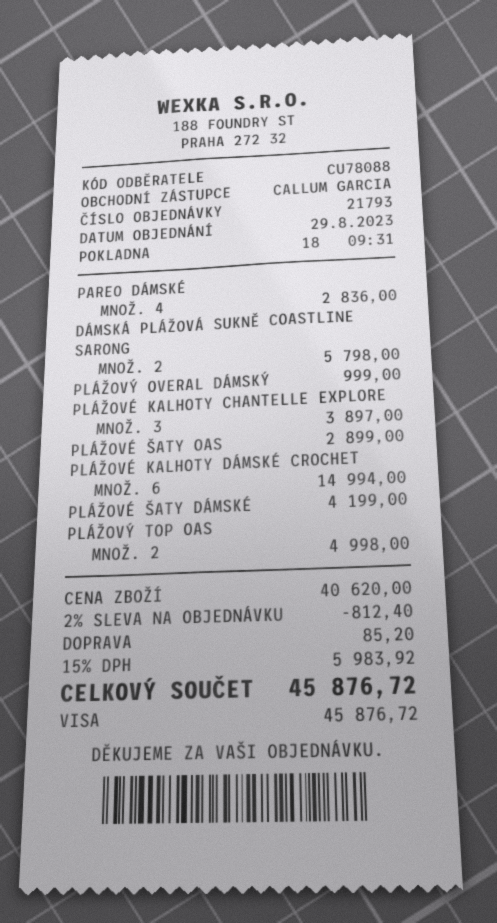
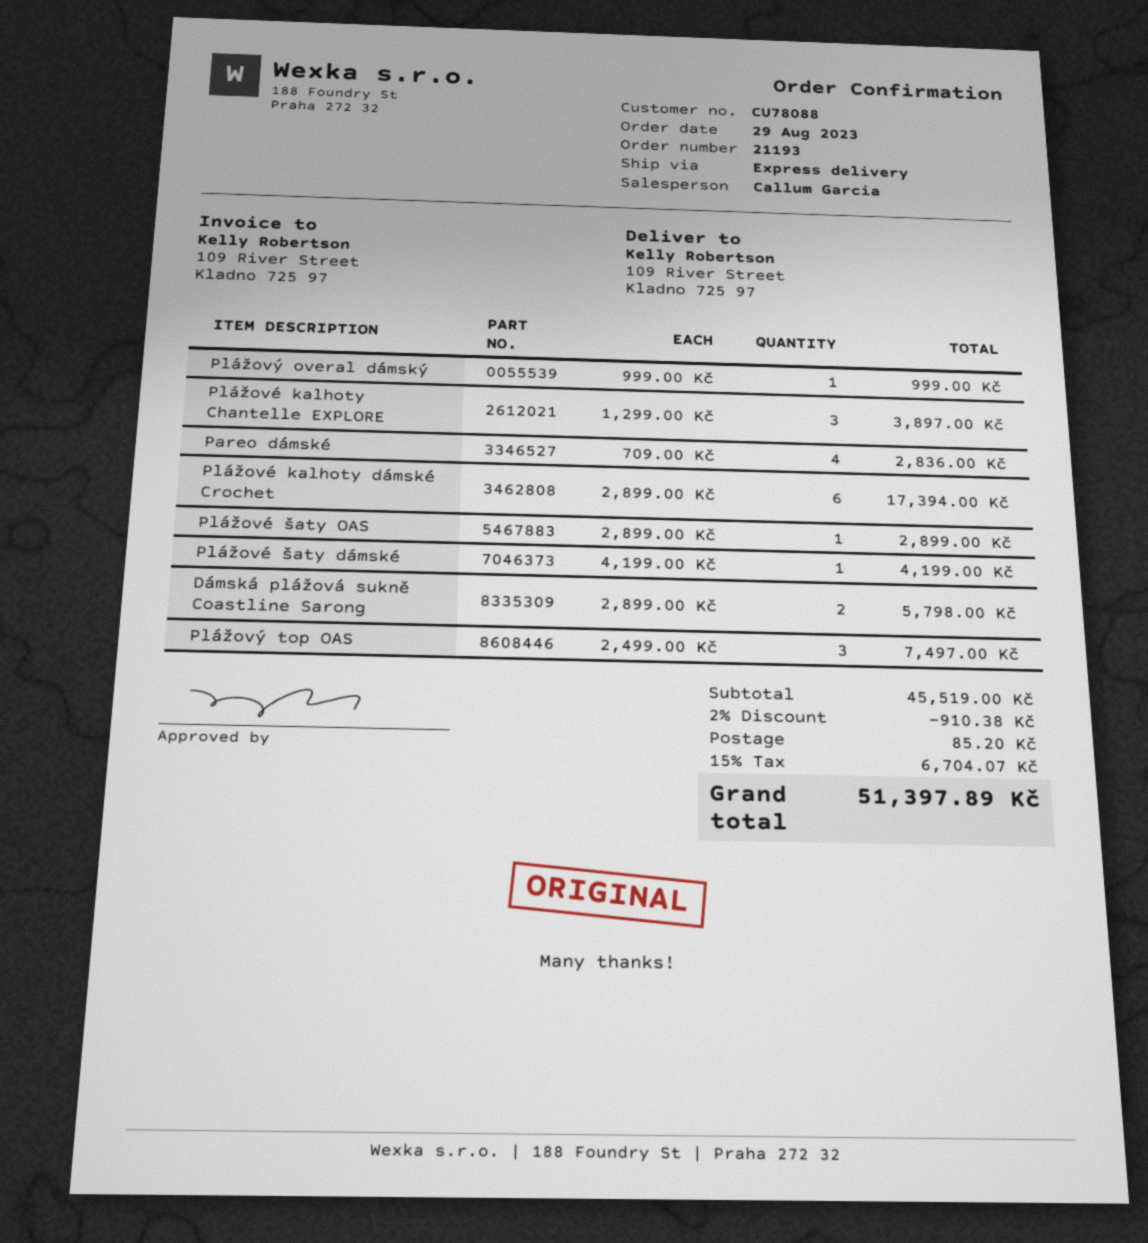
order number: 21793 -> 21193
PLÁŽOVÉ KALHOTY DÁMSKÉ CROCHET: 6 for 14994.00 -> 6 for 17394.00
PLÁŽOVÝ TOP OAS: 2 for 4998.00 -> 3 for 7497.00
subtotal: 40620.00 -> 45519.00
discount: 2% = 812.40 -> 2% = 910.38
tax: 15% = 5983.92 -> 15% = 6704.07
total: 45876.72 -> 51397.89

